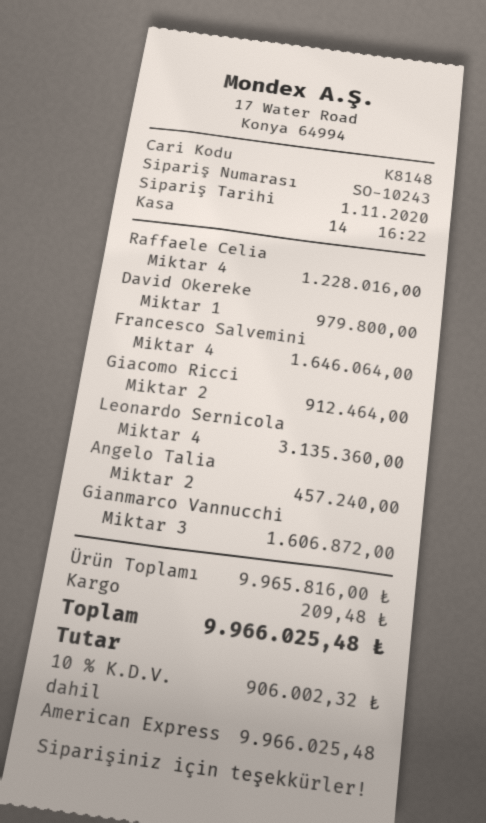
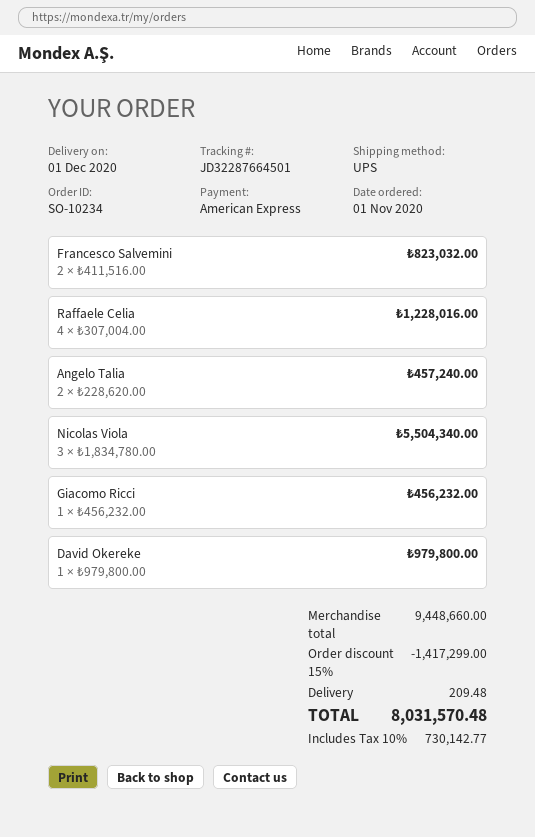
order number: SO-10243 -> SO-10234
Francesco Salvemini: 4 for 1646064.00 -> 2 for 823032.00
Giacomo Ricci: 2 for 912464.00 -> 1 for 456232.00
Leonardo Sernicola: 4 for 3135360.00 -> none
Gianmarco Vannucchi: 3 for 1606872.00 -> none
Nicolas Viola: none -> 3 for 5504340.00
subtotal: 9965816.00 -> 9448660.00
discount: none -> 15% = 1417299.00
tax: 10% = 906002.32 -> 10% = 730142.77
total: 9966025.48 -> 8031570.48

